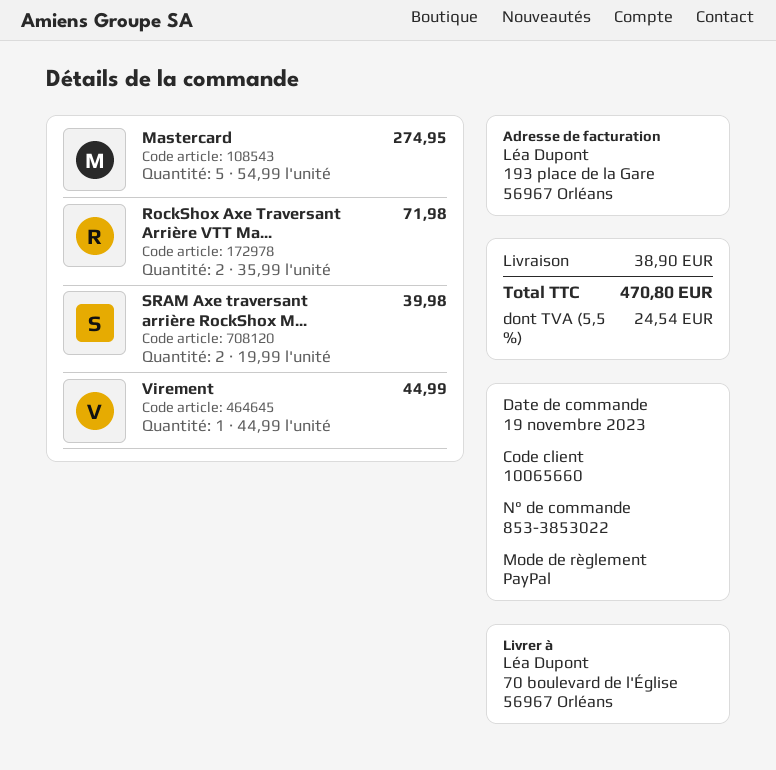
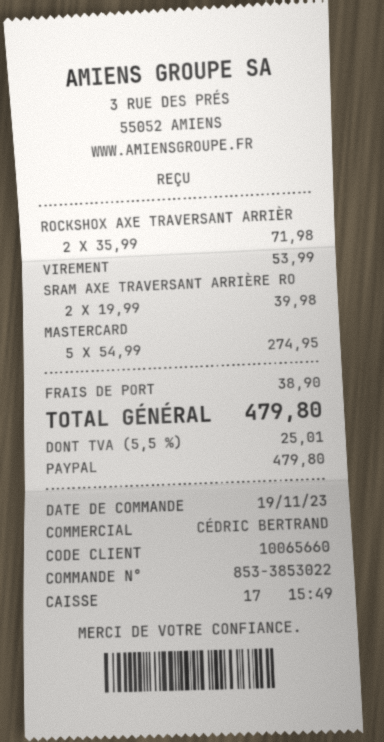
Virement: 1 x 44.99 = 44.99 -> 1 x 53.99 = 53.99
tax: 5.5% = 24.54 -> 5.5% = 25.01
total: 470.80 -> 479.80

